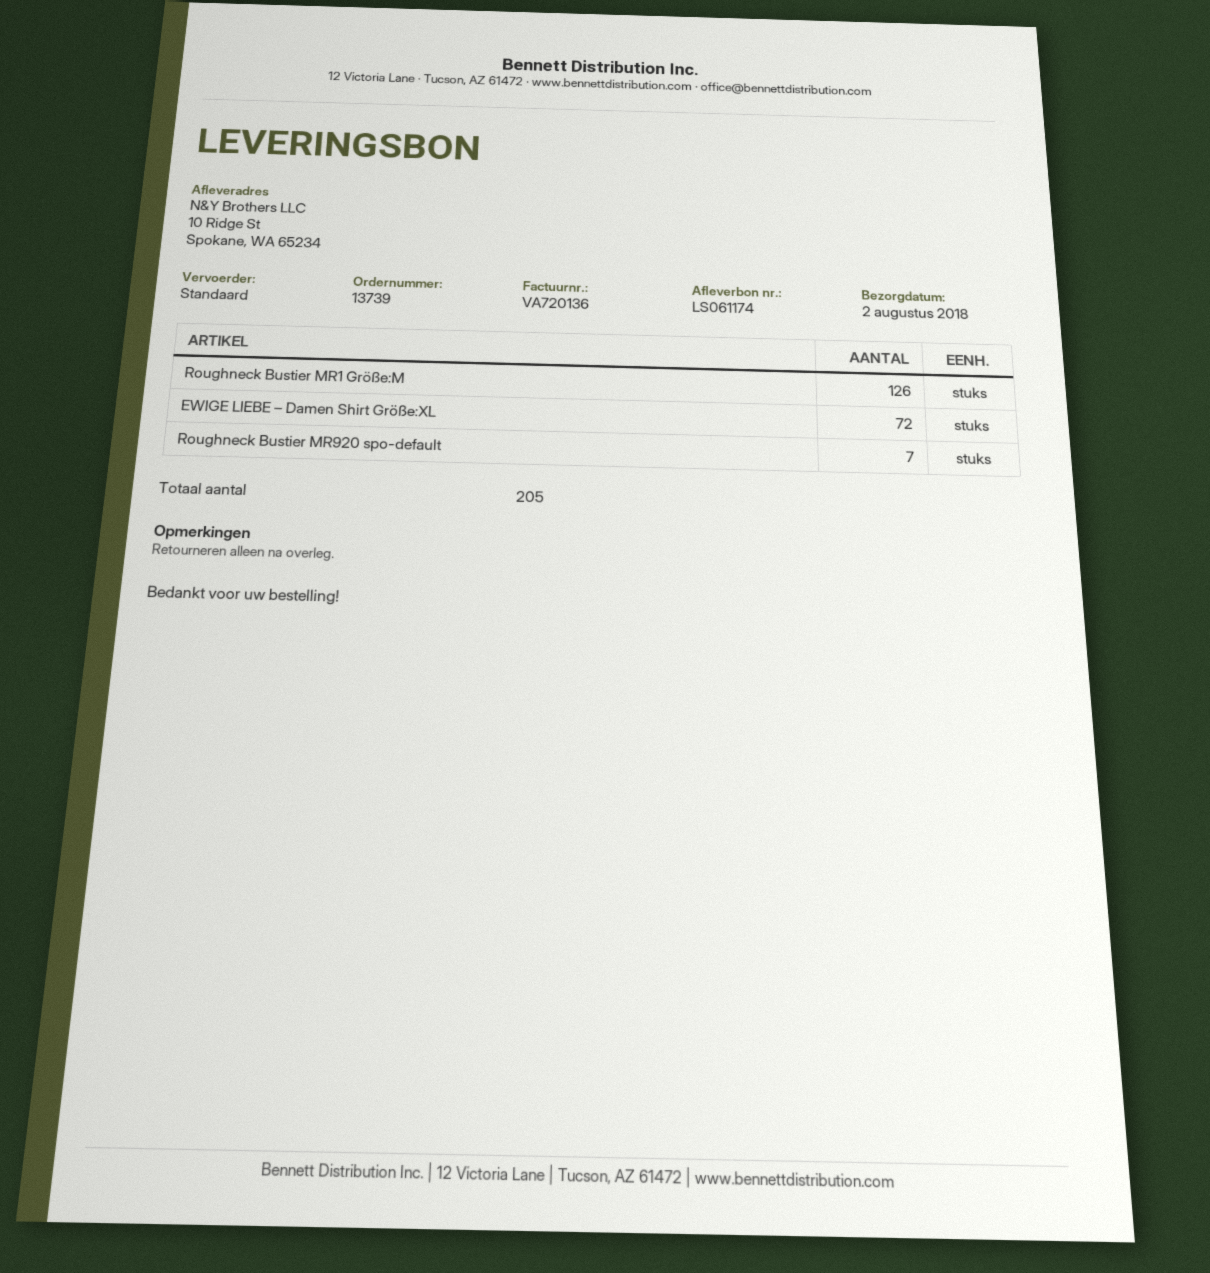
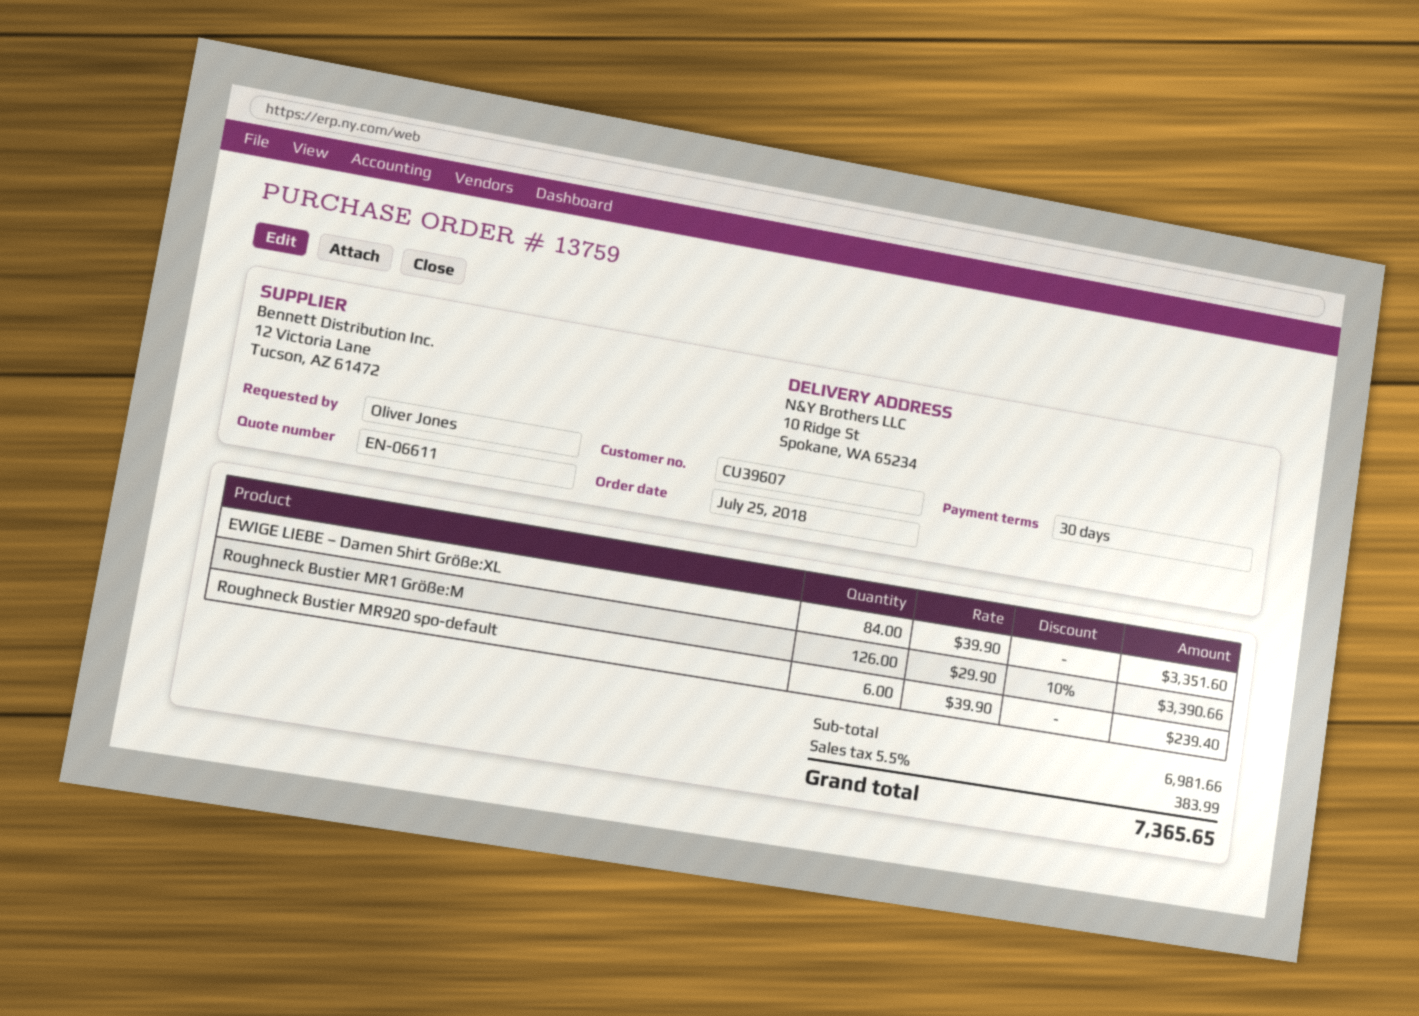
order number: 13739 -> 13759
EWIGE LIEBE – Damen Shirt Größe:XL: 72 -> 84
Roughneck Bustier MR920 spo-default: 7 -> 6

